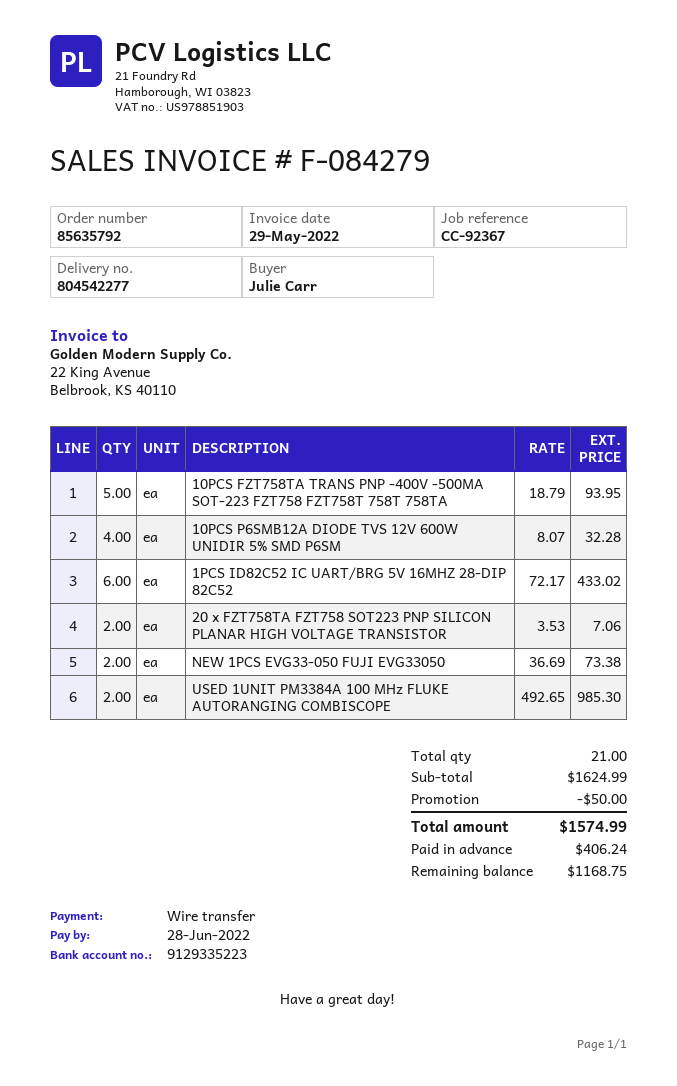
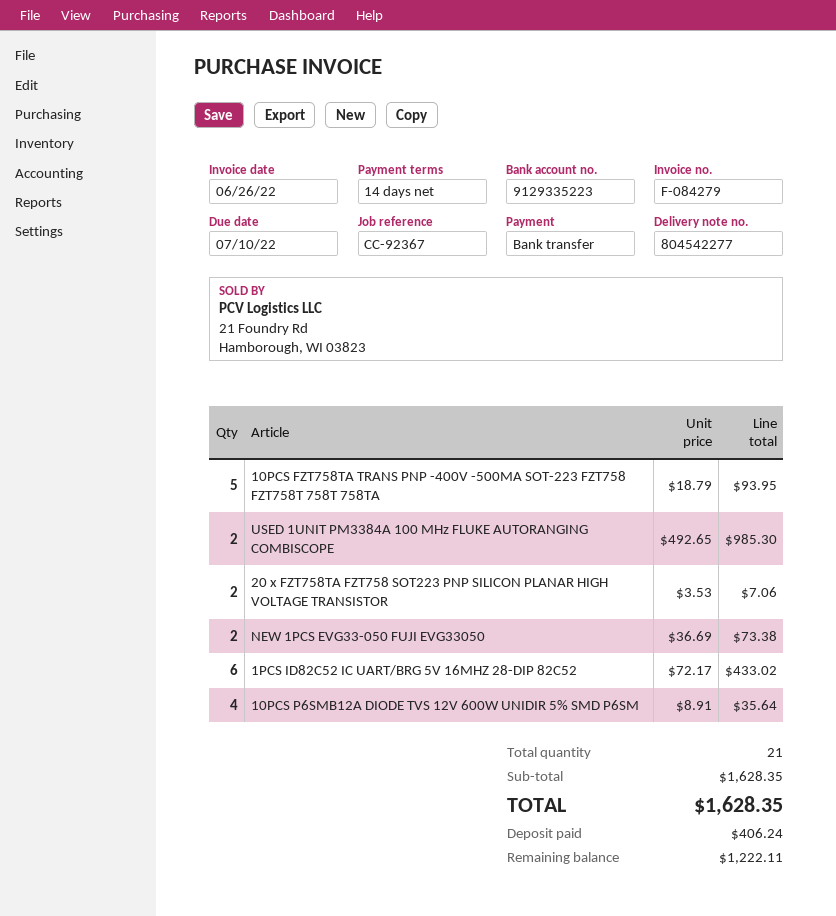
invoice date: 2022-05-29 -> 2022-06-26
due date: 2022-06-28 -> 2022-07-10
10PCS P6SMB12A DIODE TVS 12V 600W UNIDIR 5% SMD P6SM: 4 x 8.07 = 32.28 -> 4 x 8.91 = 35.64
subtotal: 1624.99 -> 1628.35
discount: 50.00 -> none
total: 1574.99 -> 1628.35
balance: 1168.75 -> 1222.11

